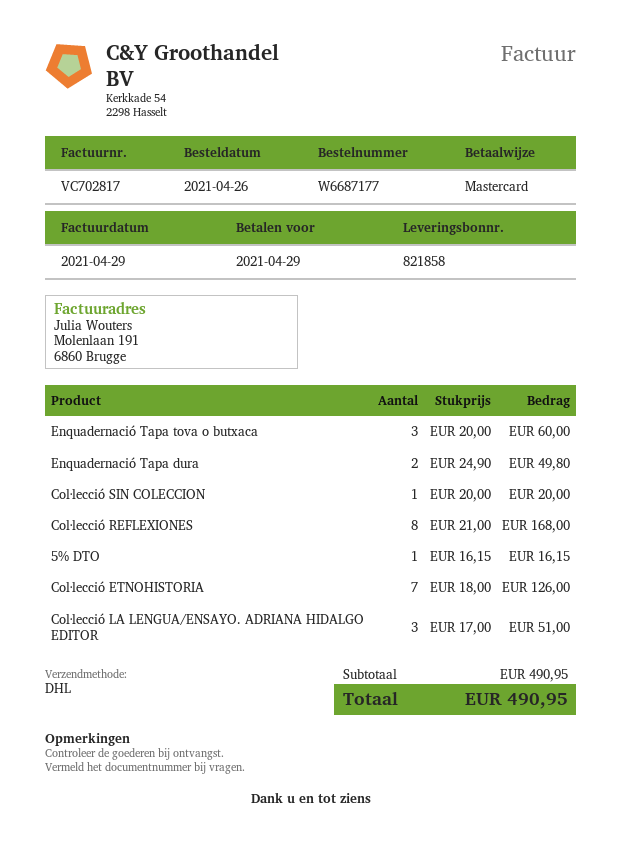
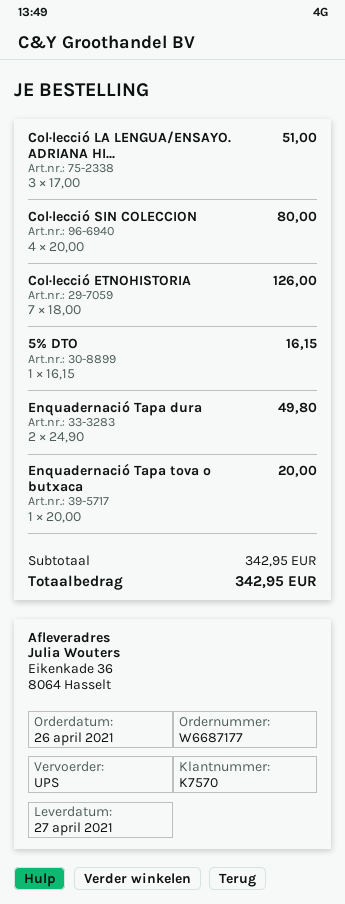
shipping method: DHL -> UPS
Enquadernació Tapa tova o butxaca: 3 x 20.00 = 60.00 -> 1 x 20.00 = 20.00
Col·lecció SIN COLECCION: 1 x 20.00 = 20.00 -> 4 x 20.00 = 80.00
Col·lecció REFLEXIONES: 8 x 21.00 = 168.00 -> none
subtotal: 490.95 -> 342.95
total: 490.95 -> 342.95

